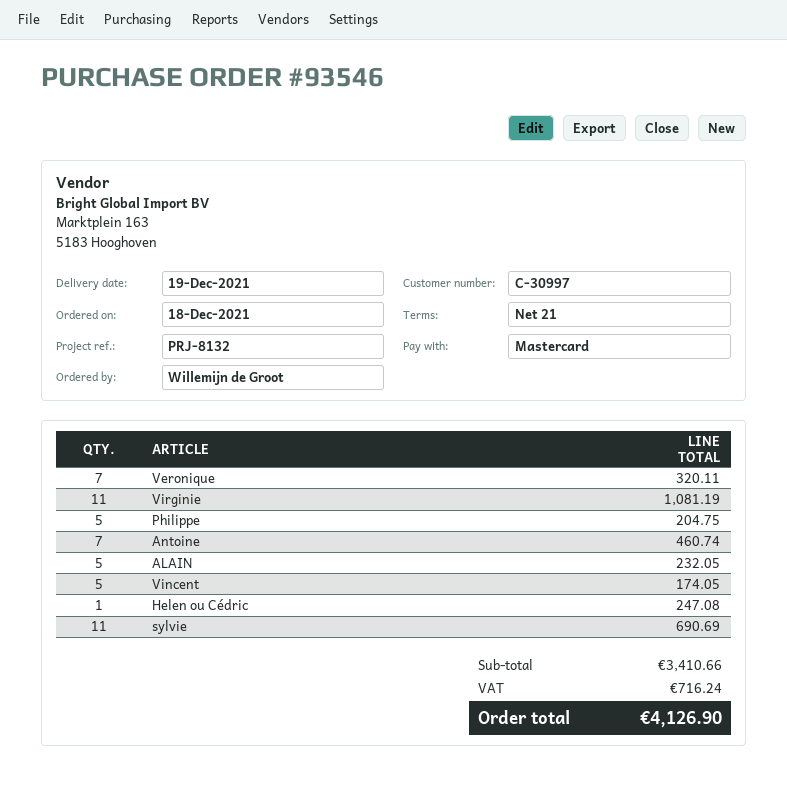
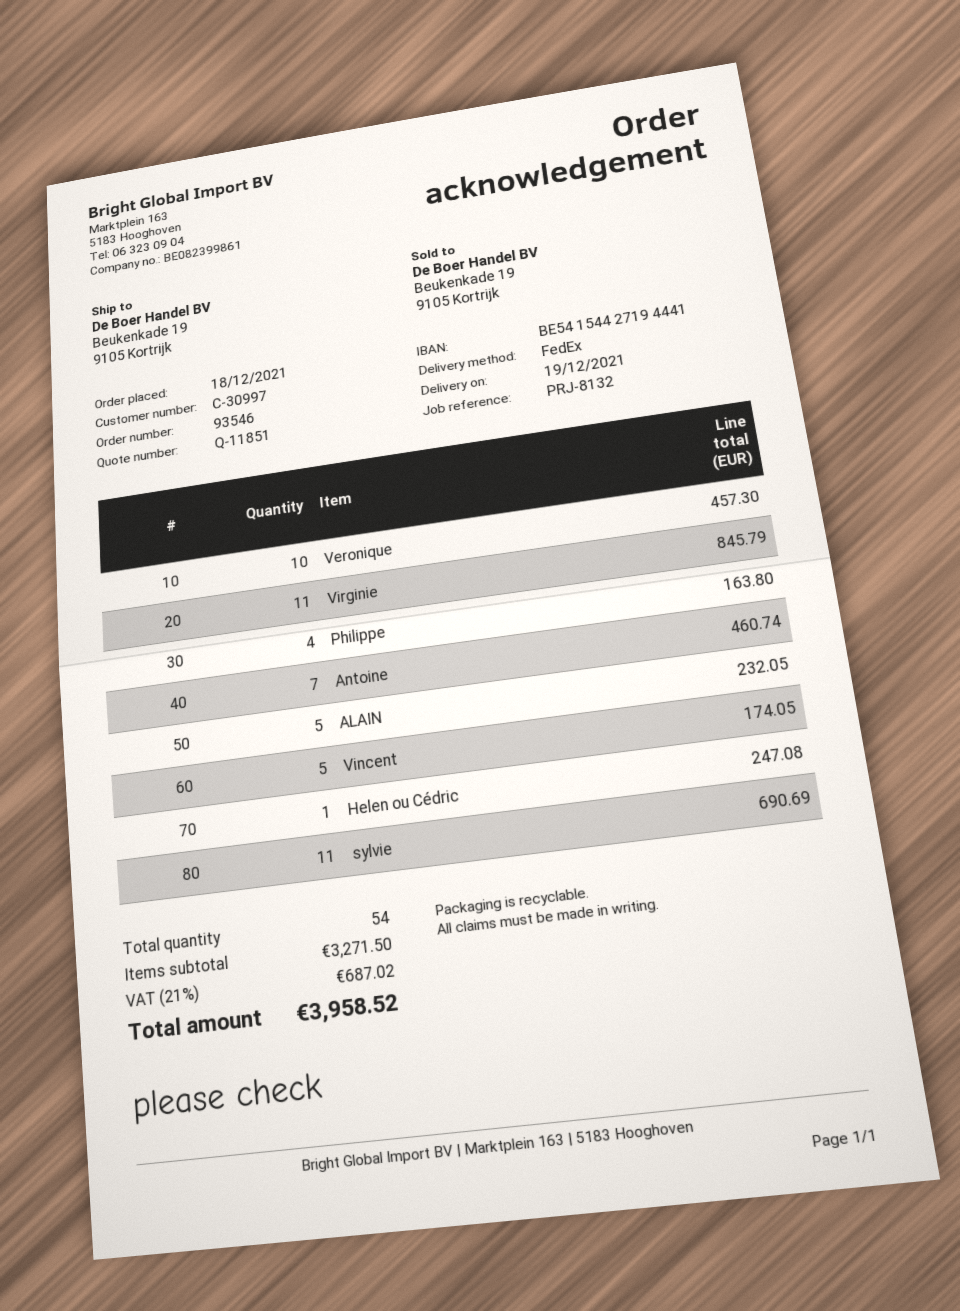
Veronique: 7 for 320.11 -> 10 for 457.30
Virginie: 11 for 1081.19 -> 11 for 845.79
Philippe: 5 for 204.75 -> 4 for 163.80
subtotal: 3410.66 -> 3271.50
tax: 716.24 -> 687.02
total: 4126.90 -> 3958.52

